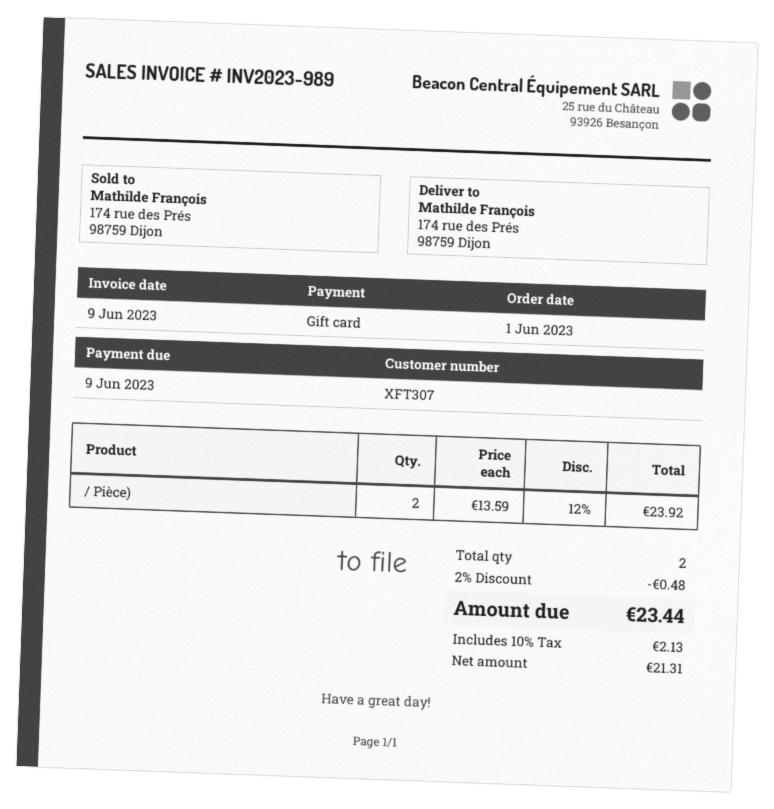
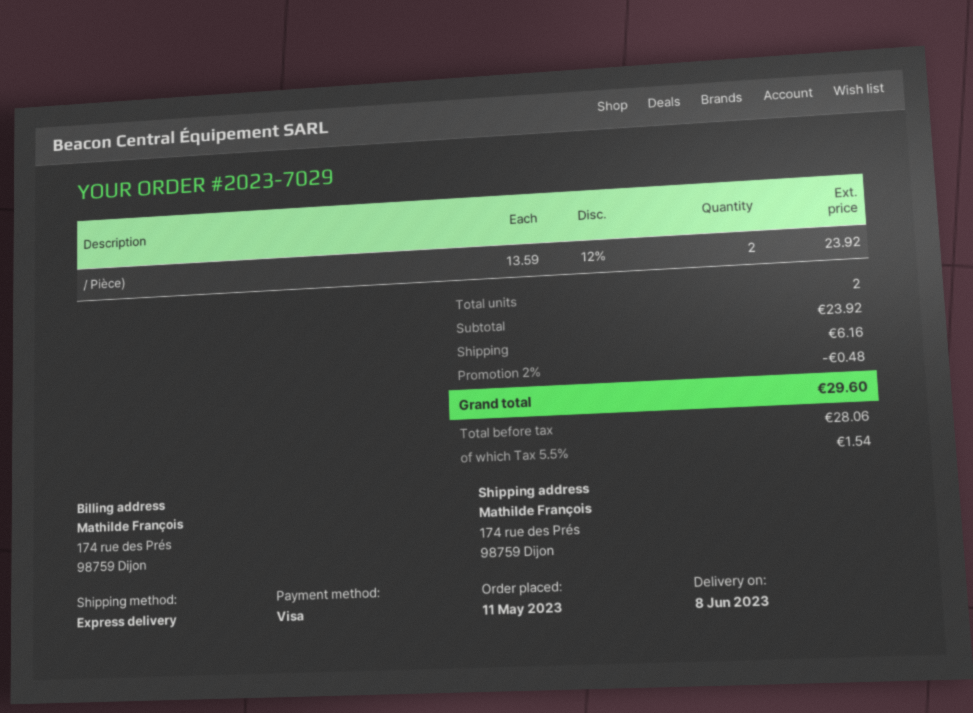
order date: 2023-06-01 -> 2023-05-11
payment method: gift card -> Visa
shipping: none -> 6.16
net: 21.31 -> 28.06
tax: 10% = 2.13 -> 5.5% = 1.54
total: 23.44 -> 29.60

